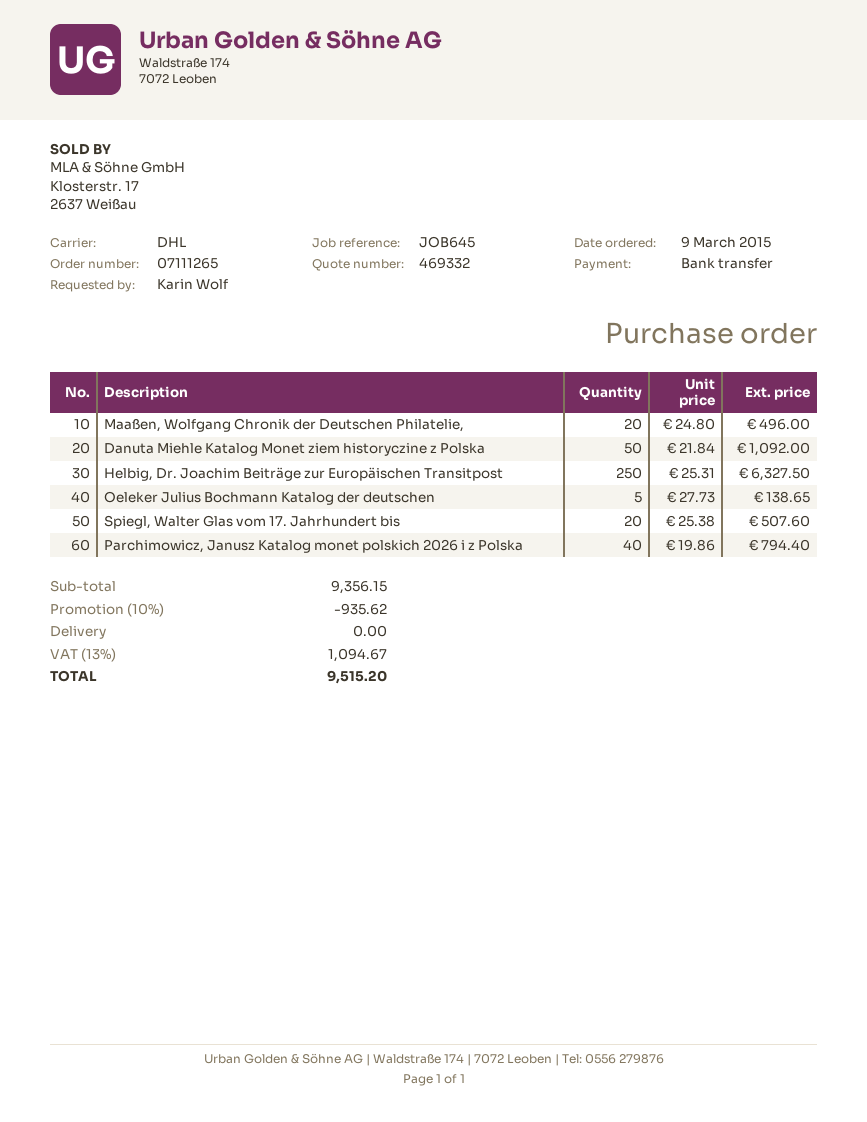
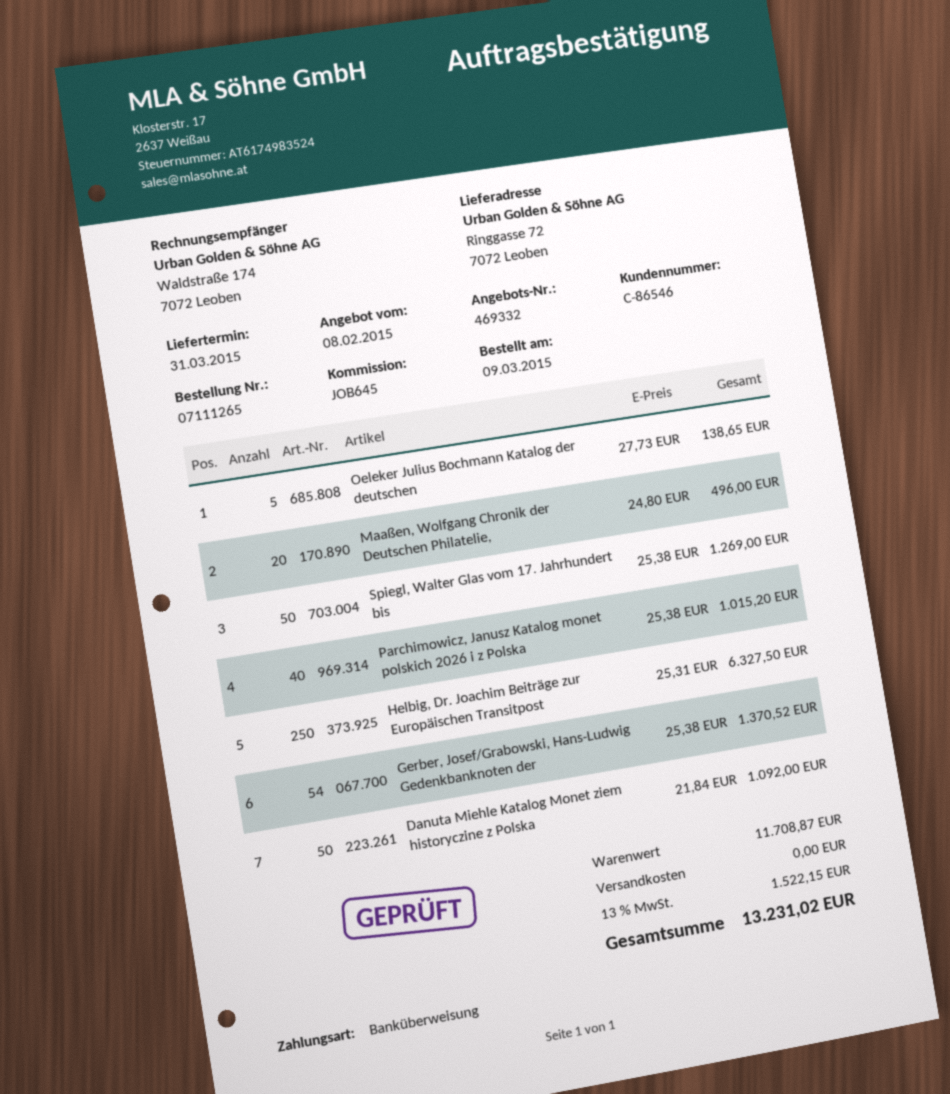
Spiegl, Walter Glas vom 17. Jahrhundert bis: 20 x 25.38 = 507.60 -> 50 x 25.38 = 1269.00
Parchimowicz, Janusz Katalog monet polskich 2026 i z Polska: 40 x 19.86 = 794.40 -> 40 x 25.38 = 1015.20
Gerber, Josef/Grabowski, Hans-Ludwig Gedenkbanknoten der: none -> 54 x 25.38 = 1370.52
subtotal: 9356.15 -> 11708.87
discount: 10% = 935.62 -> none
tax: 13% = 1094.67 -> 13% = 1522.15
total: 9515.20 -> 13231.02

